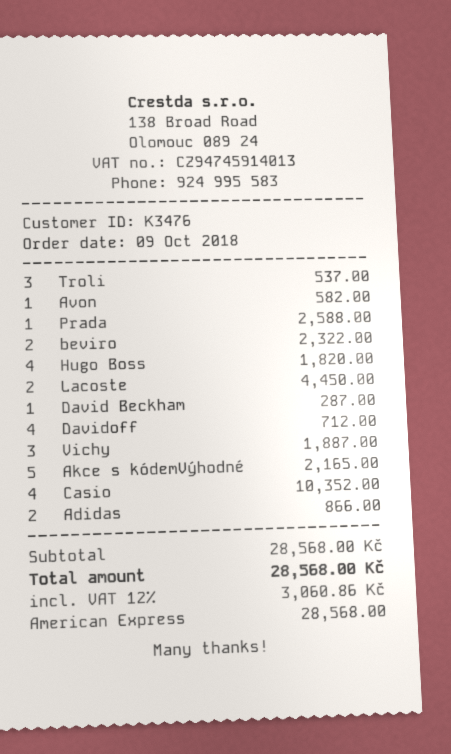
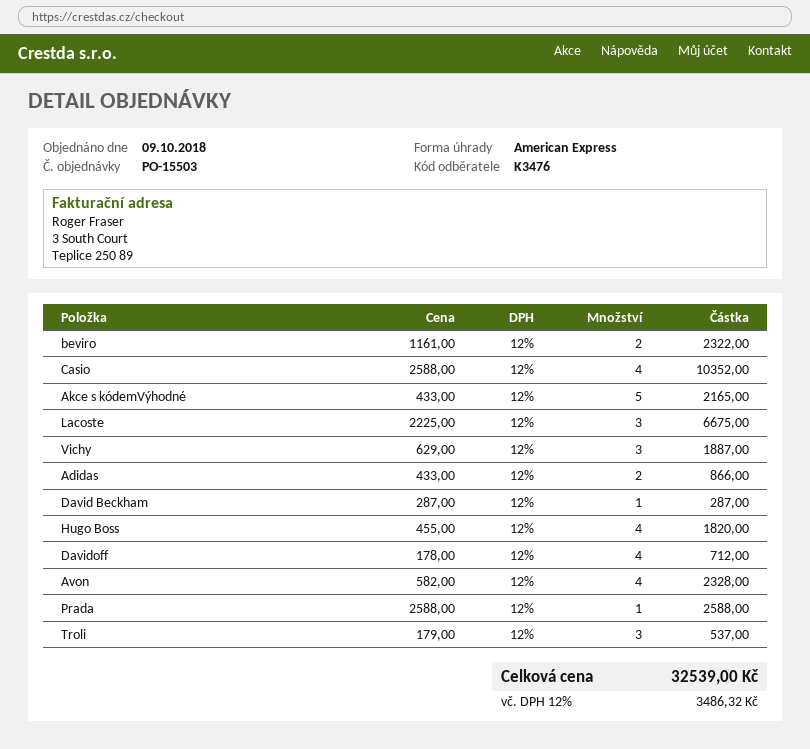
Avon: 1 for 582.00 -> 4 for 2328.00
Lacoste: 2 for 4450.00 -> 3 for 6675.00
tax: 12% = 3060.86 -> 12% = 3486.32
total: 28568.00 -> 32539.00

